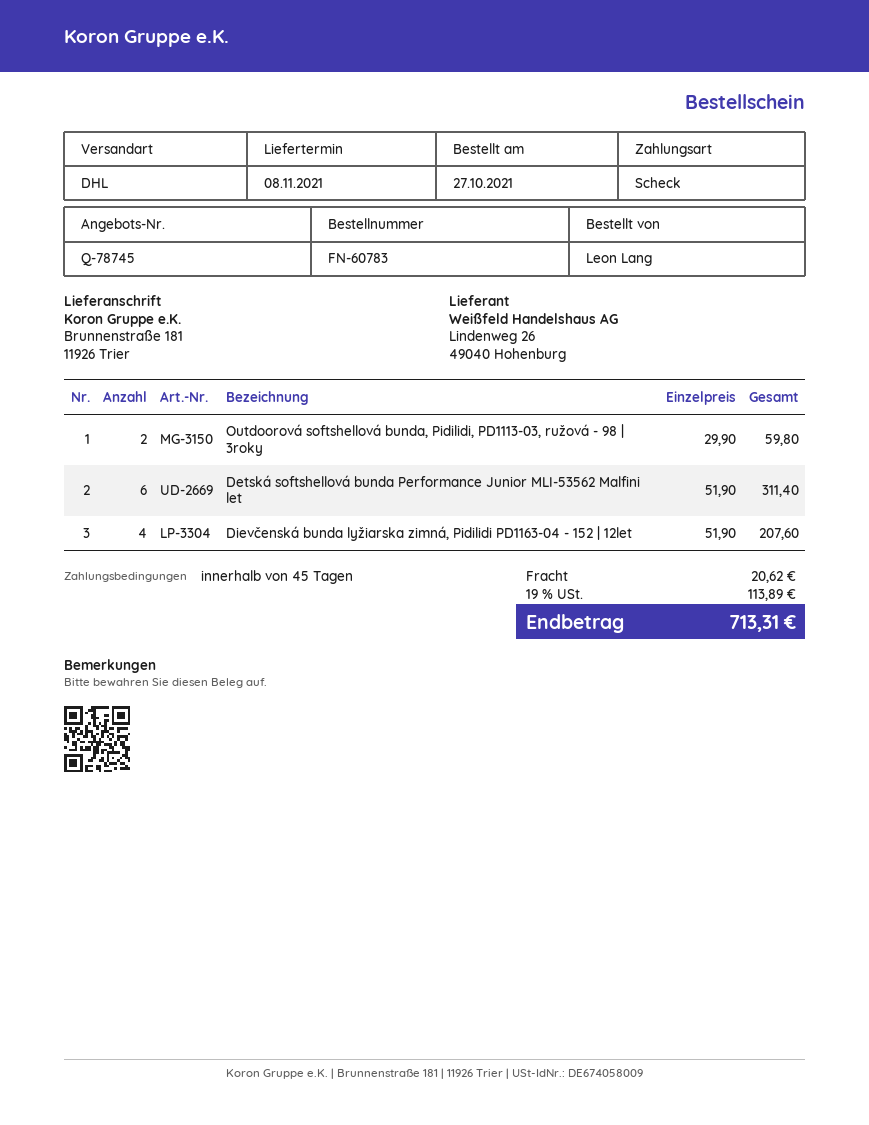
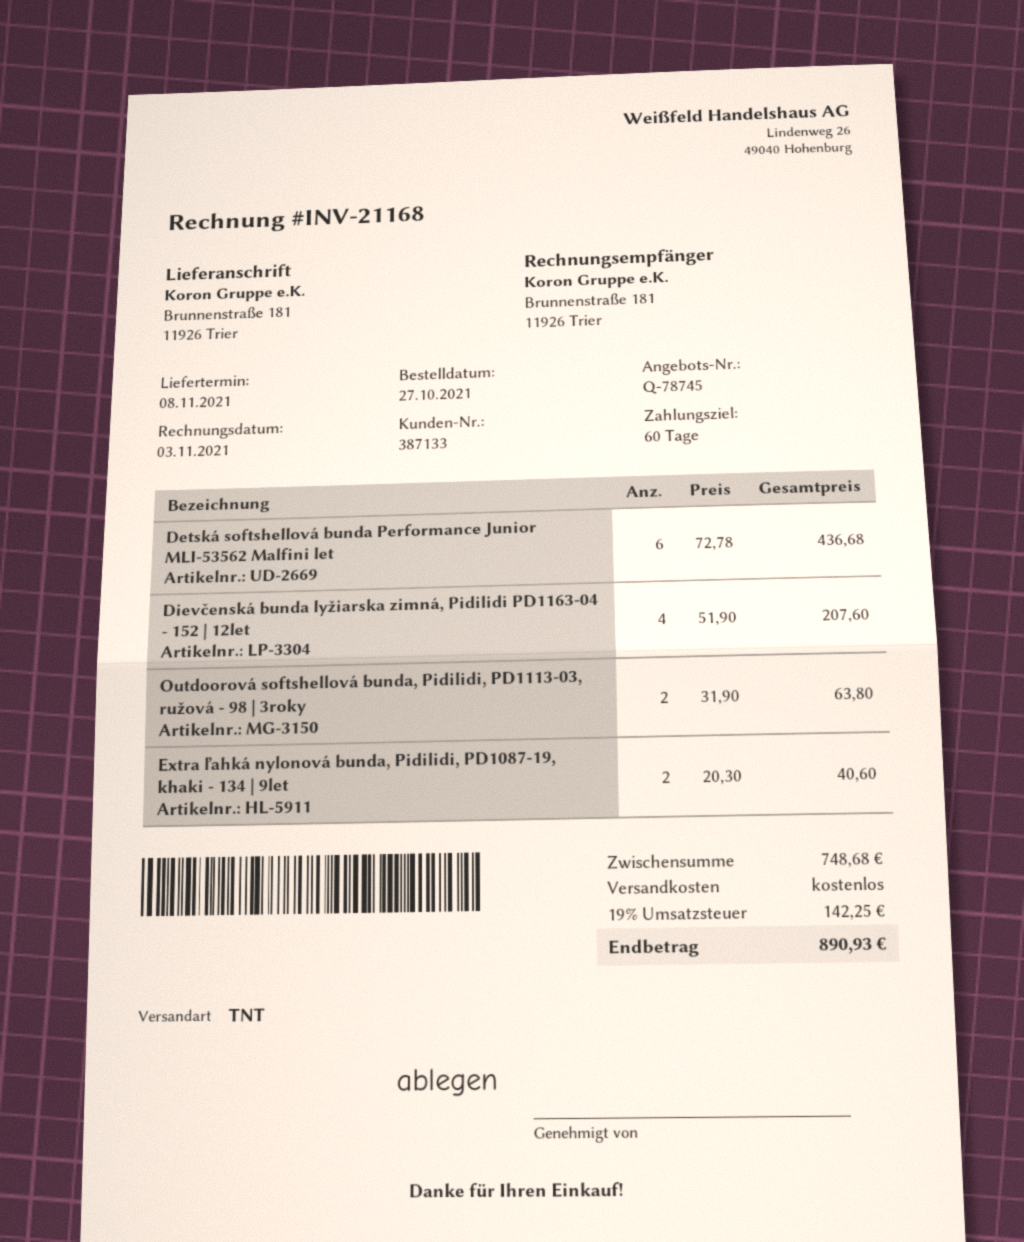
payment terms: 45 days -> 60 days
shipping method: DHL -> TNT
Outdoorová softshellová bunda, Pidilidi, PD1113-03, ružová - 98 | 3roky: 2 x 29.90 = 59.80 -> 2 x 31.90 = 63.80
Detská softshellová bunda Performance Junior MLI-53562 Malfini let: 6 x 51.90 = 311.40 -> 6 x 72.78 = 436.68
Extra ľahká nylonová bunda, Pidilidi, PD1087-19, khaki - 134 | 9let: none -> 2 x 20.30 = 40.60
shipping: 20.62 -> 0.00
tax: 19% = 113.89 -> 19% = 142.25
total: 713.31 -> 890.93

